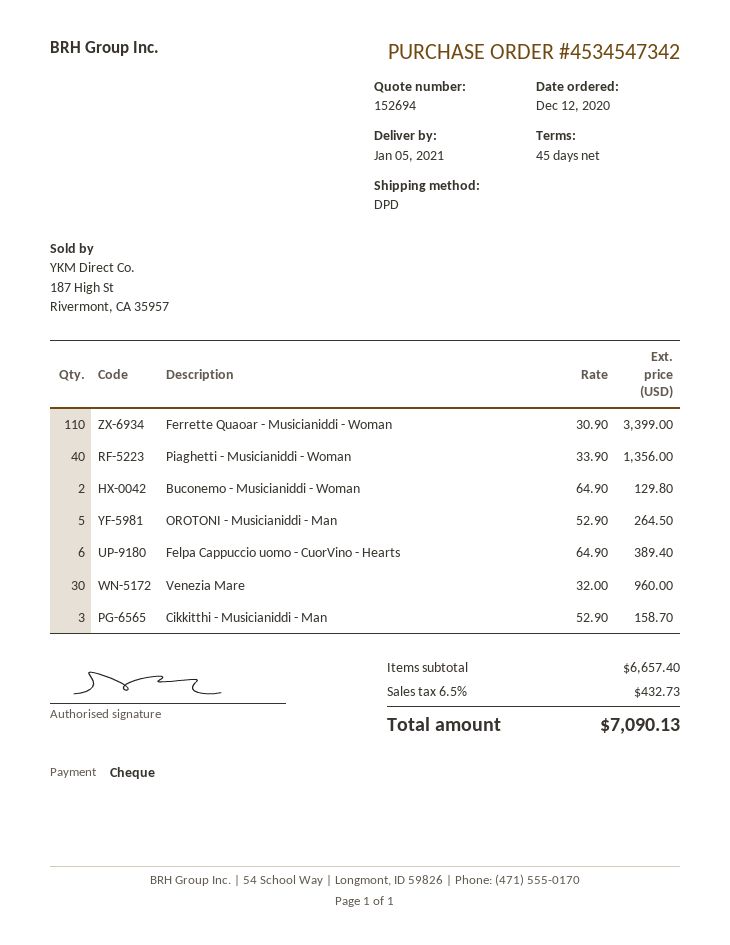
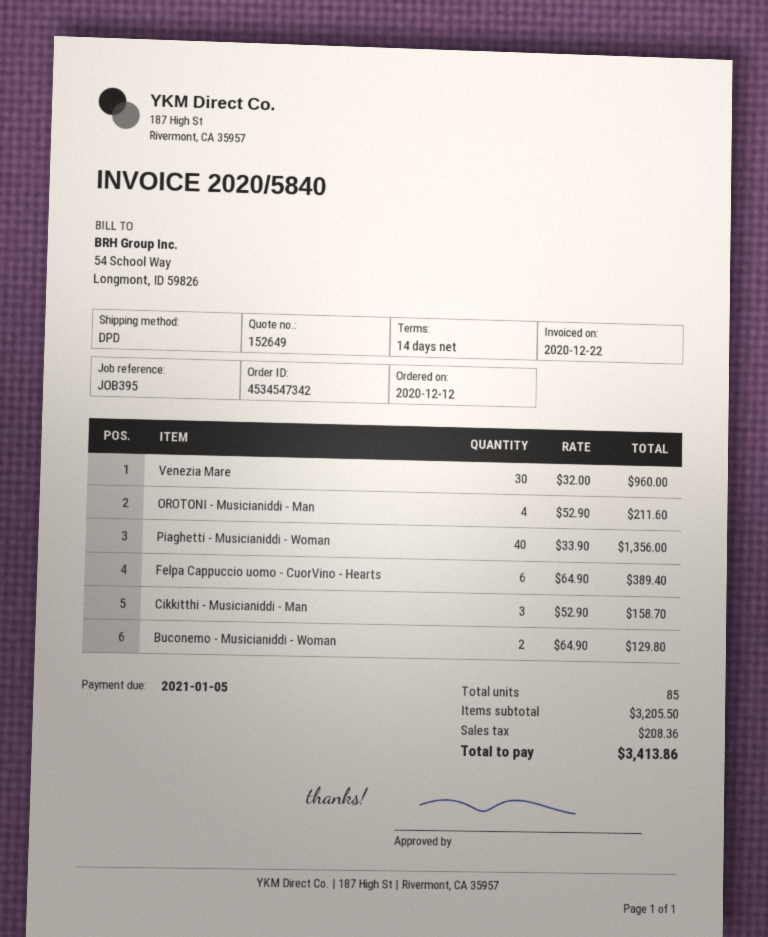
quote number: 152694 -> 152649
payment terms: 45 days -> 14 days
Ferrette Quaoar - Musicianiddi - Woman: 110 x 30.90 = 3399.00 -> none
OROTONI - Musicianiddi - Man: 5 x 52.90 = 264.50 -> 4 x 52.90 = 211.60
subtotal: 6657.40 -> 3205.50
tax: 432.73 -> 208.36
total: 7090.13 -> 3413.86

